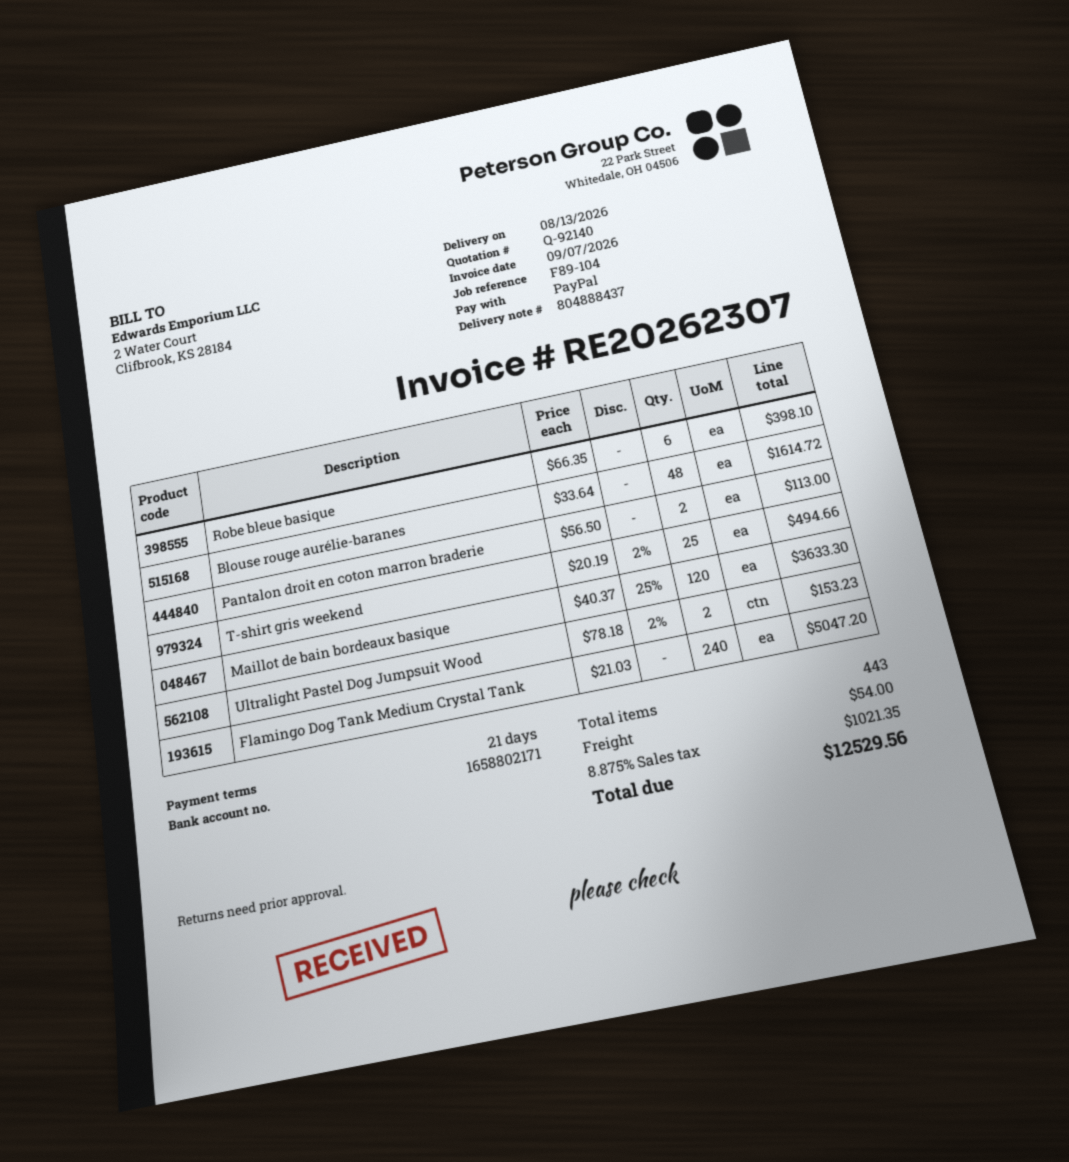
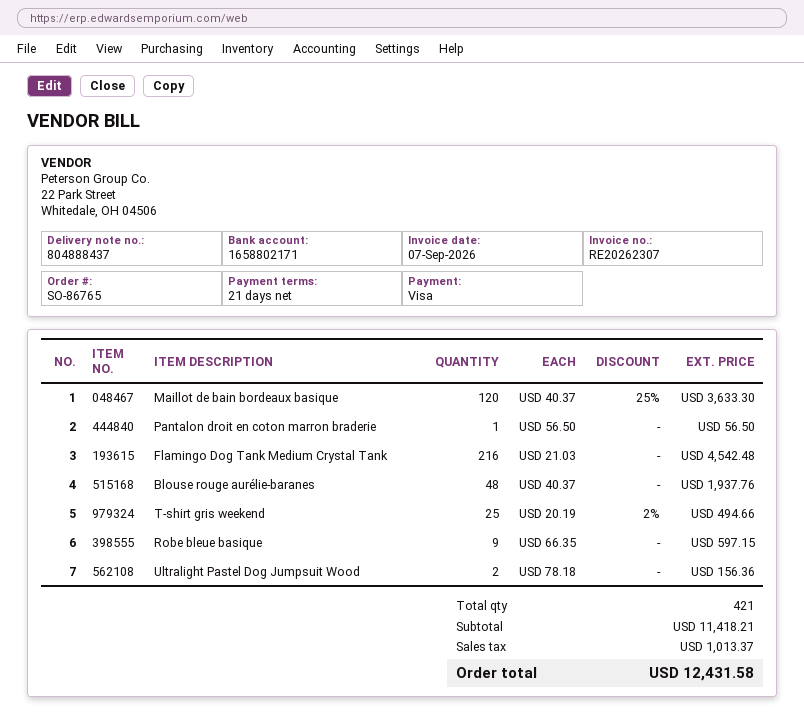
payment method: PayPal -> Visa
Robe bleue basique: 6 x 66.35 = 398.10 -> 9 x 66.35 = 597.15
Blouse rouge aurélie-baranes: 48 x 33.64 = 1614.72 -> 48 x 40.37 = 1937.76
Pantalon droit en coton marron braderie: 2 x 56.50 = 113.00 -> 1 x 56.50 = 56.50
Ultralight Pastel Dog Jumpsuit Wood: 2 x 78.18 - 2% = 153.23 -> 2 x 78.18 = 156.36
Flamingo Dog Tank Medium Crystal Tank: 240 x 21.03 = 5047.20 -> 216 x 21.03 = 4542.48
total quantity: 443 -> 421
shipping: 54.00 -> none
tax: 1021.35 -> 1013.37
total: 12529.56 -> 12431.58

